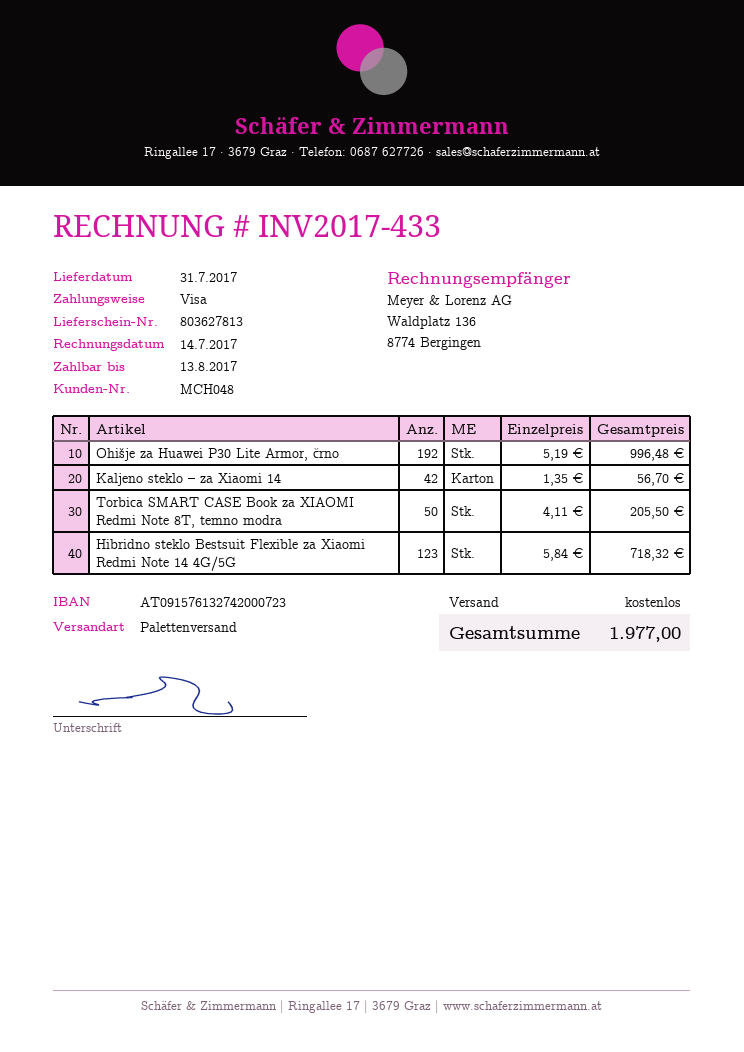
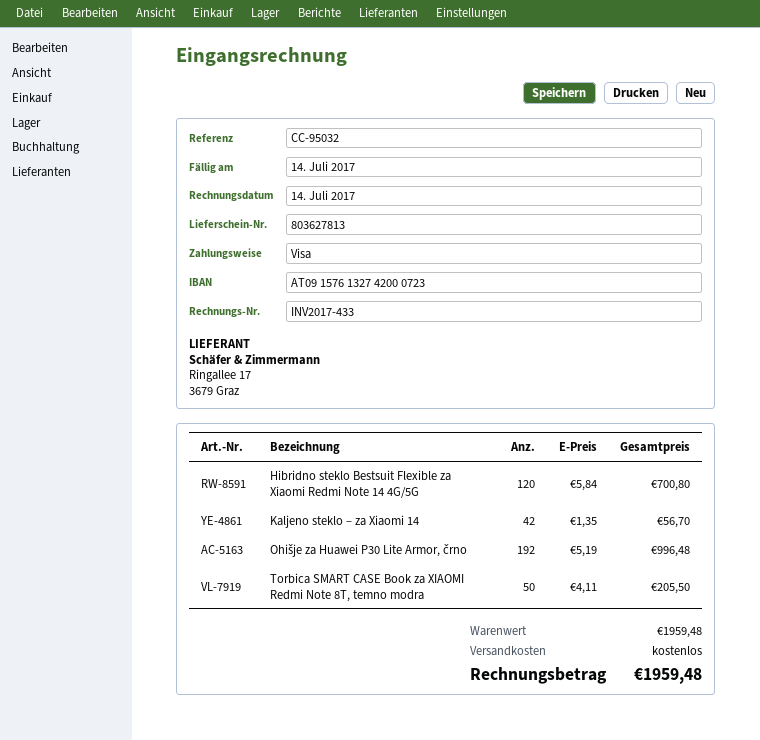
due date: 2017-08-13 -> 2017-07-14
Hibridno steklo Bestsuit Flexible za Xiaomi Redmi Note 14 4G/5G: 123 x 5.84 = 718.32 -> 120 x 5.84 = 700.80
total: 1977.00 -> 1959.48

